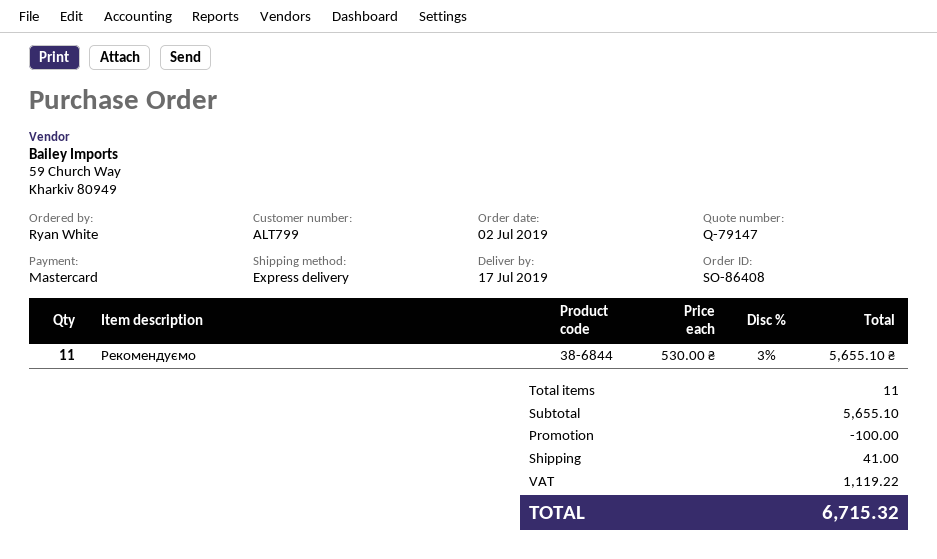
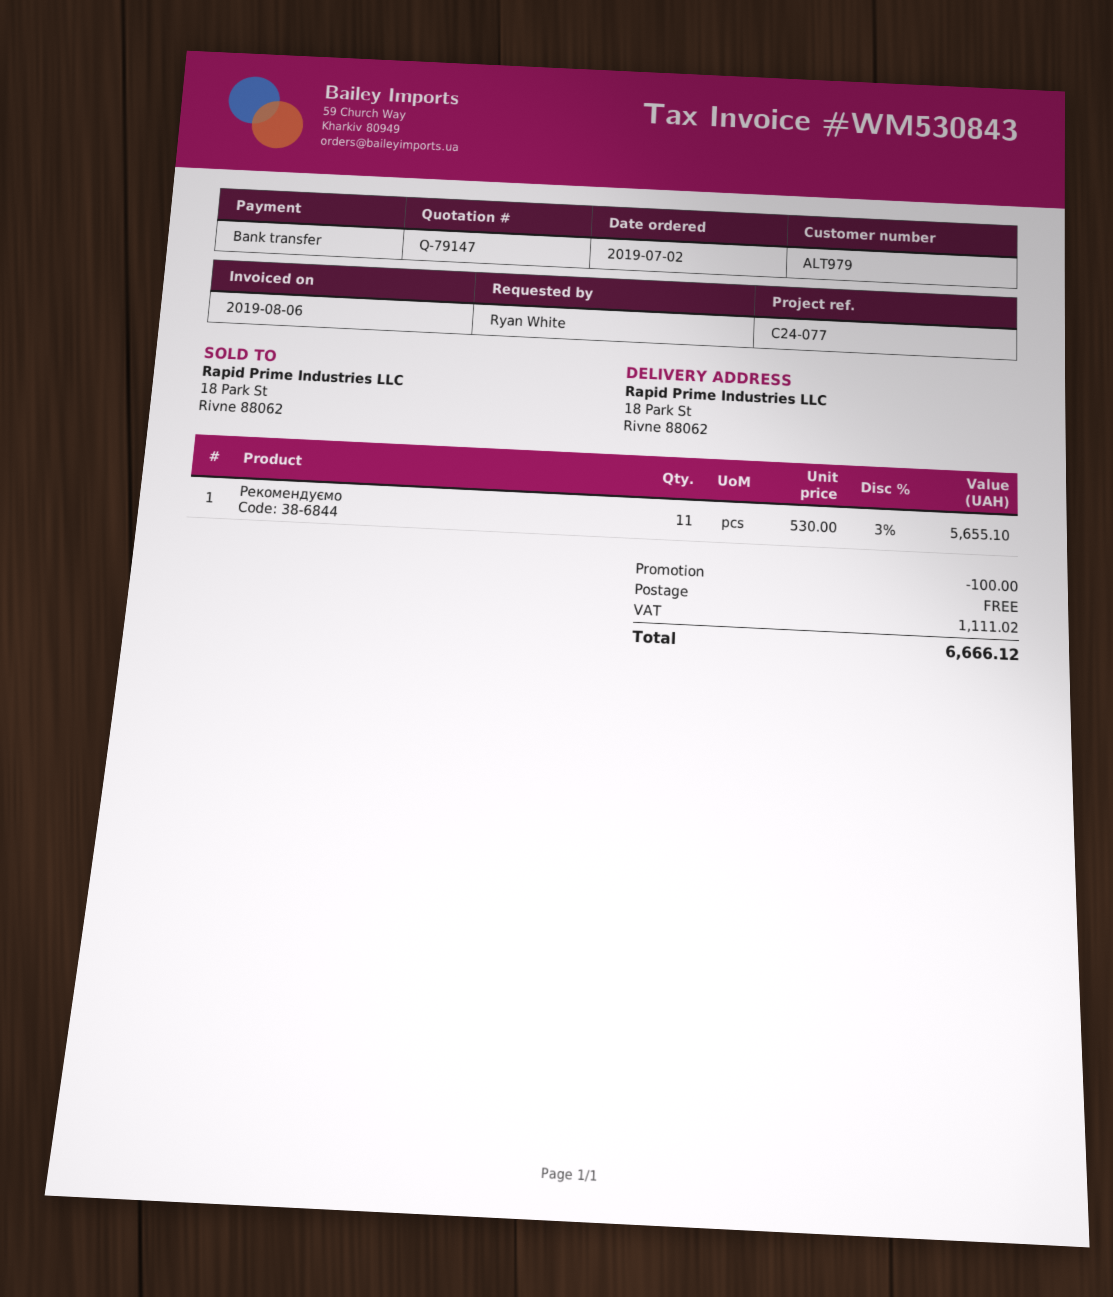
customer number: ALT799 -> ALT979
payment method: Mastercard -> bank transfer
shipping: 41.00 -> 0.00
tax: 1119.22 -> 1111.02
total: 6715.32 -> 6666.12

